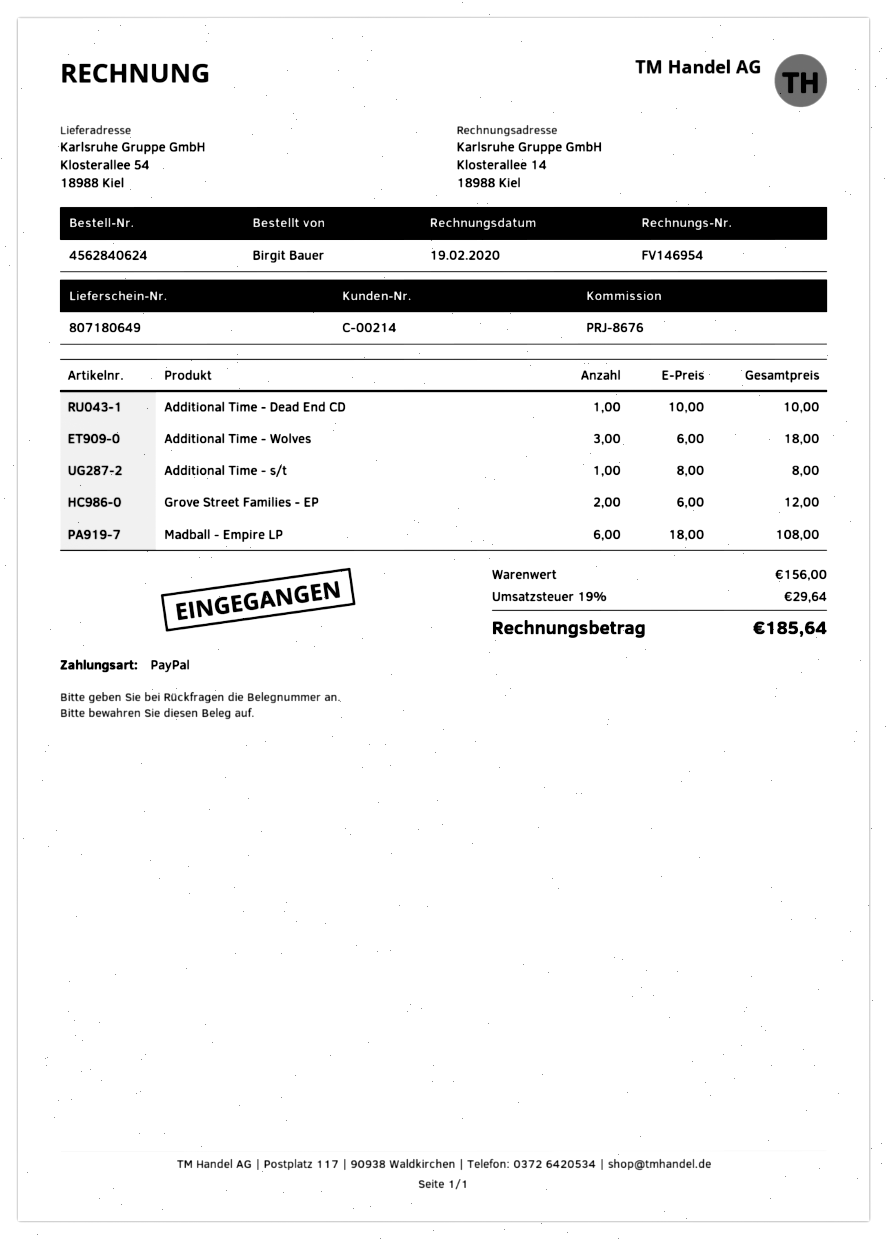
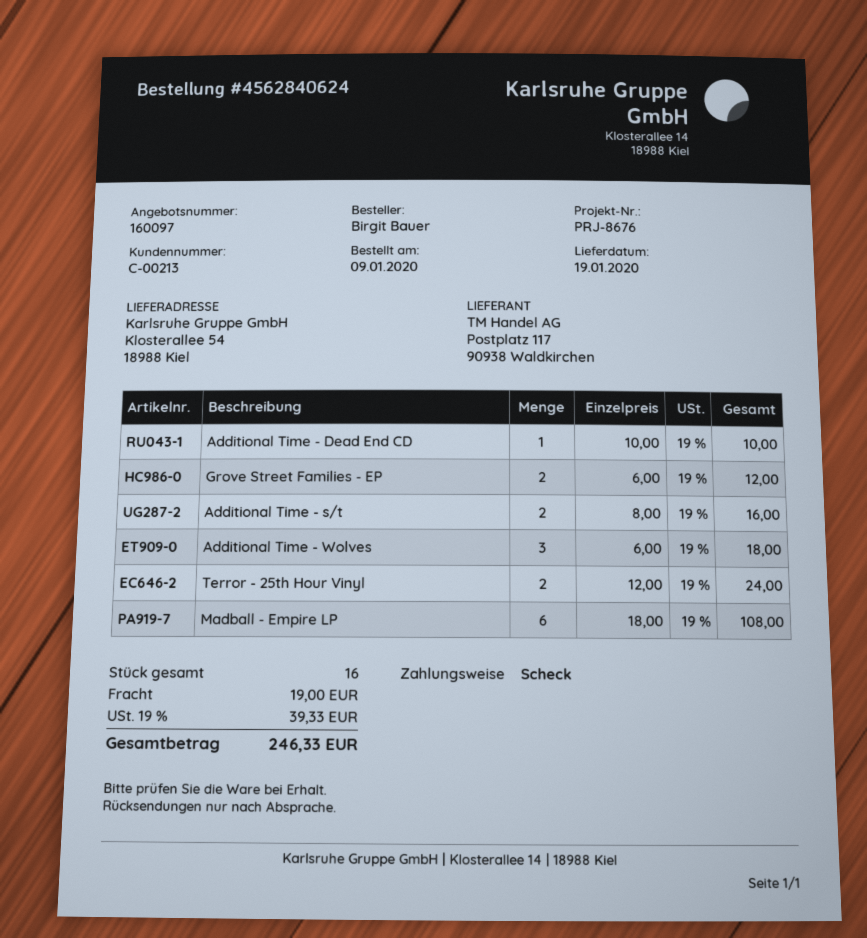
customer number: C-00214 -> C-00213
payment method: PayPal -> cheque
Additional Time - s/t: 1 x 8.00 = 8.00 -> 2 x 8.00 = 16.00
Terror - 25th Hour Vinyl: none -> 2 x 12.00 = 24.00
shipping: none -> 19.00
tax: 19% = 29.64 -> 19% = 39.33
total: 185.64 -> 246.33

